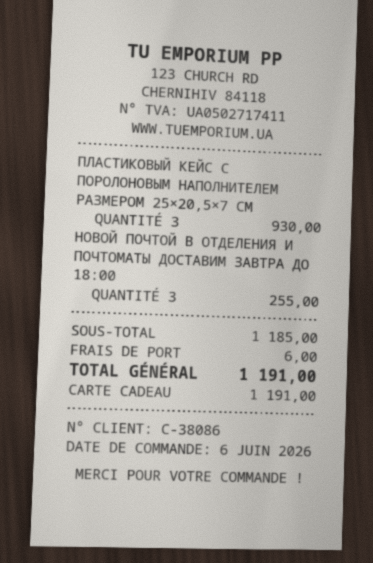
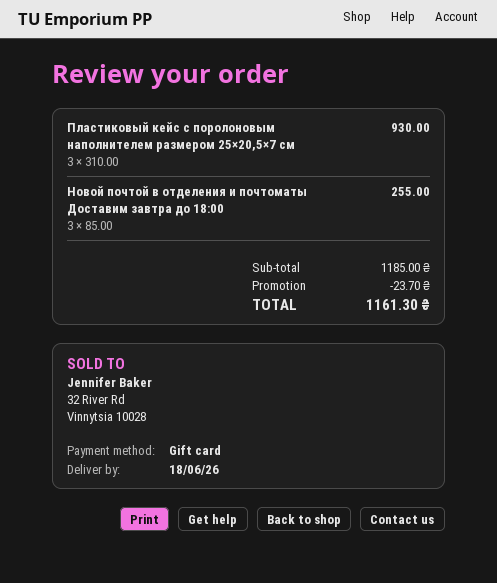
discount: none -> 23.70
shipping: 6.00 -> none
total: 1191.00 -> 1161.30

